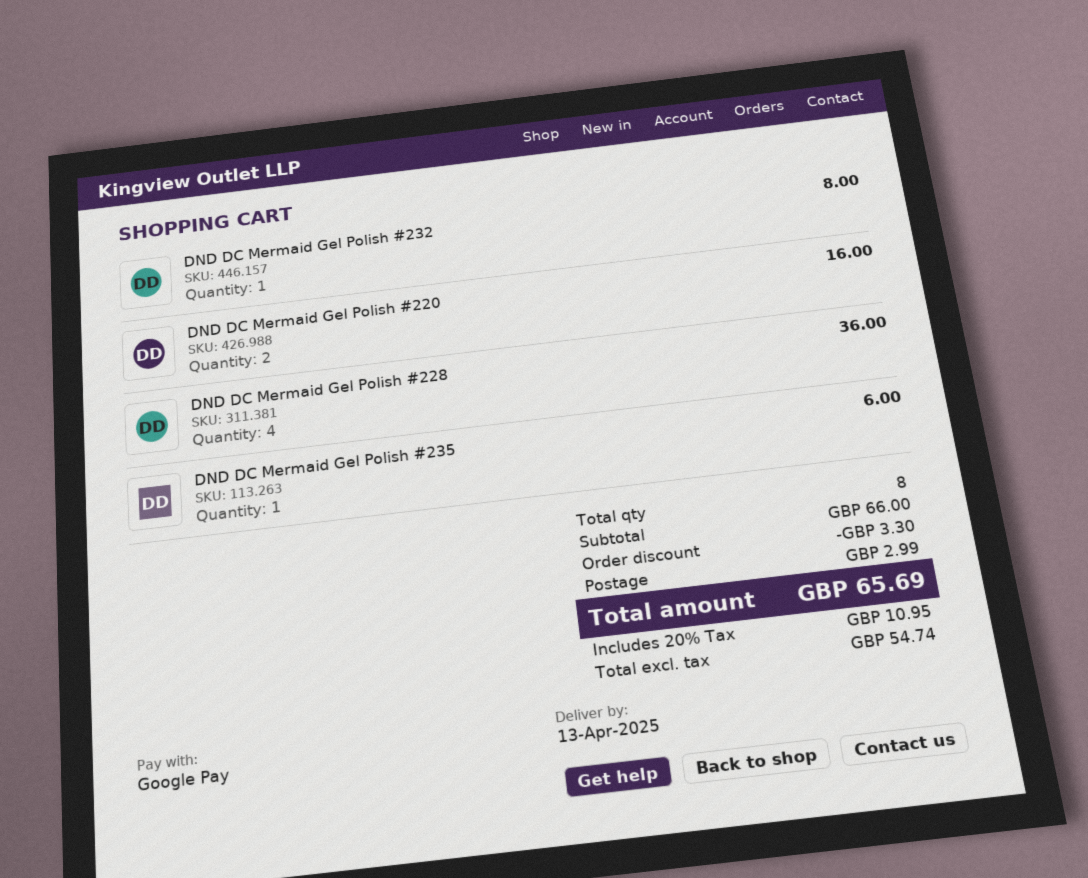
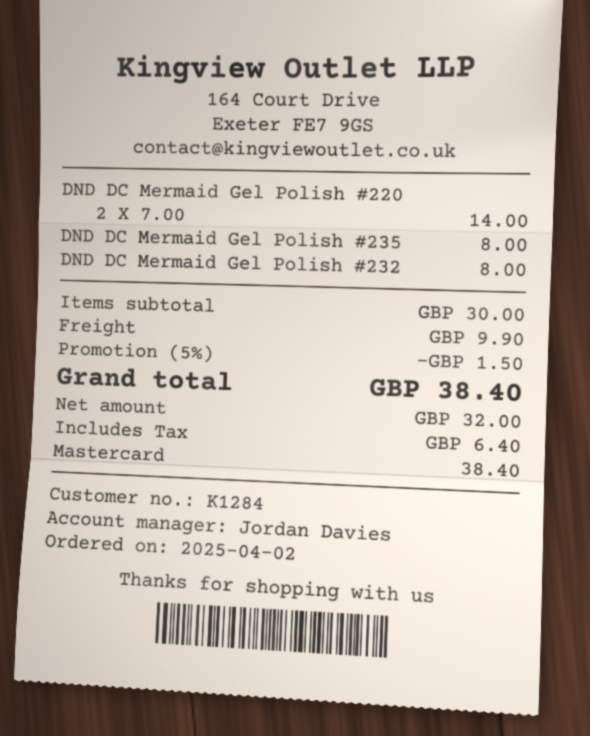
payment method: Google Pay -> Mastercard
DND DC Mermaid Gel Polish #220: 2 for 16.00 -> 2 for 14.00
DND DC Mermaid Gel Polish #228: 4 for 36.00 -> none
DND DC Mermaid Gel Polish #235: 1 for 6.00 -> 1 for 8.00
subtotal: 66.00 -> 30.00
discount: 3.30 -> 1.50
shipping: 2.99 -> 9.90
net: 54.74 -> 32.00
tax: 10.95 -> 6.40
total: 65.69 -> 38.40

